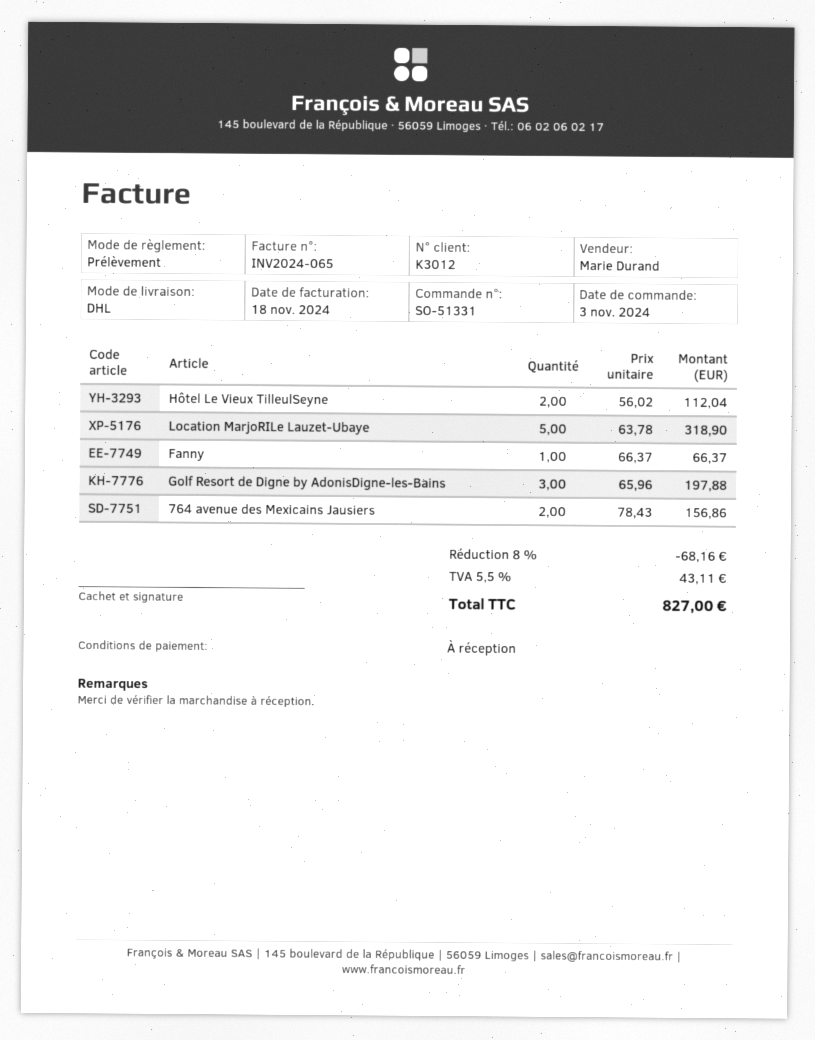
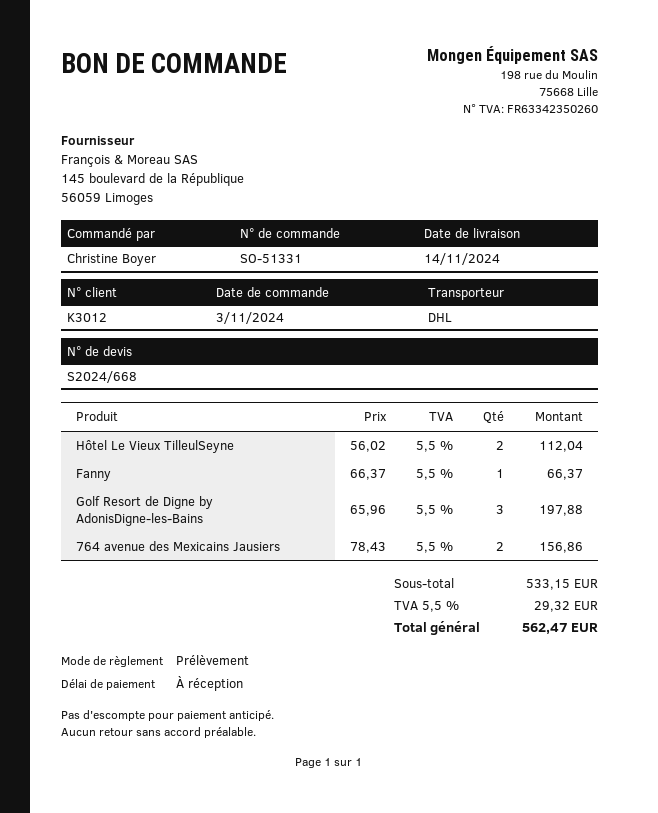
Location MarjoRILe Lauzet-Ubaye: 5 x 63.78 = 318.90 -> none
discount: 8% = 68.16 -> none
tax: 5.5% = 43.11 -> 5.5% = 29.32
total: 827.00 -> 562.47

